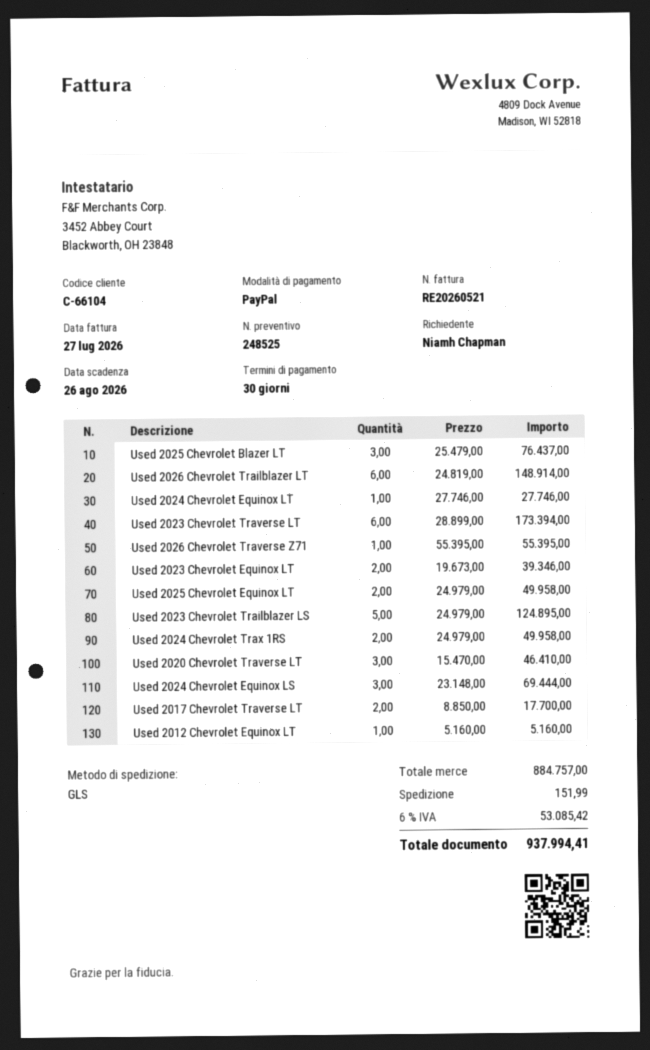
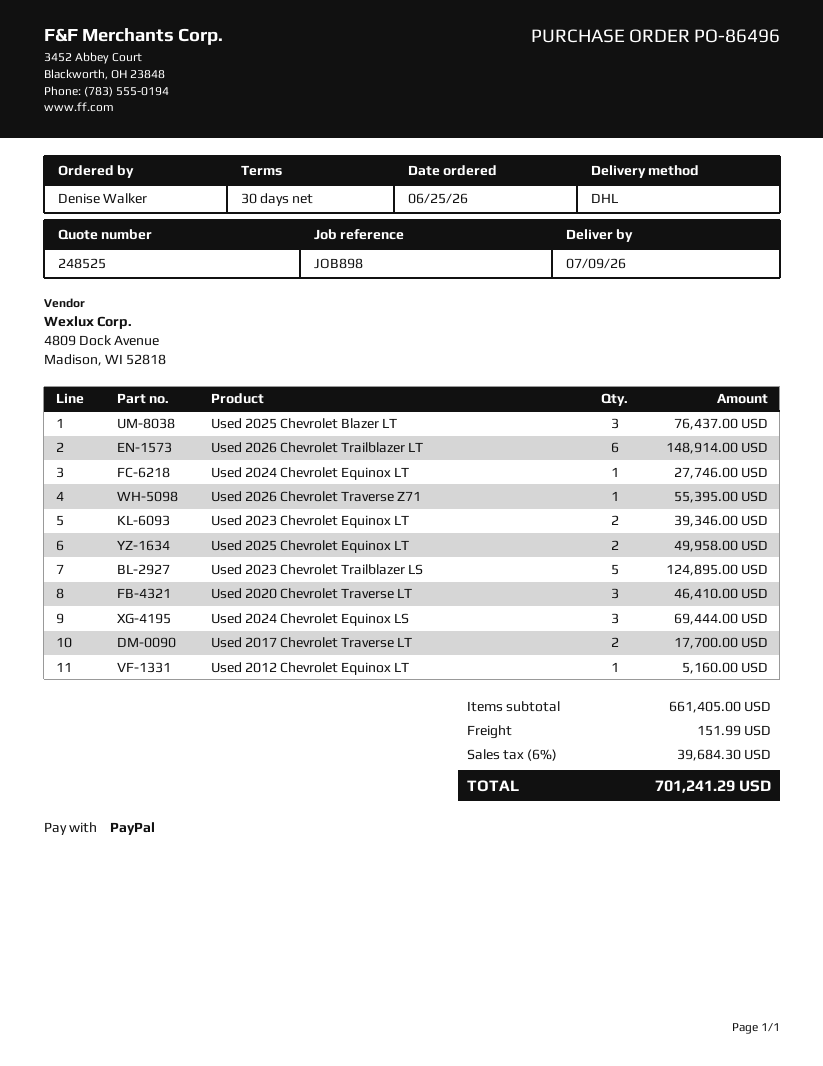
ordered by: Niamh Chapman -> Denise Walker
shipping method: GLS -> DHL
Used 2023 Chevrolet Traverse LT: 6 for 173394.00 -> none
Used 2024 Chevrolet Trax 1RS: 2 for 49958.00 -> none
subtotal: 884757.00 -> 661405.00
tax: 6% = 53085.42 -> 6% = 39684.30
total: 937994.41 -> 701241.29

